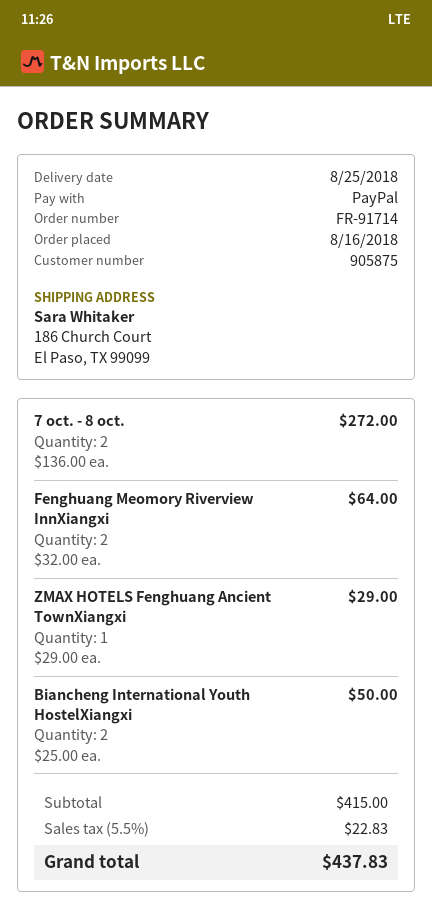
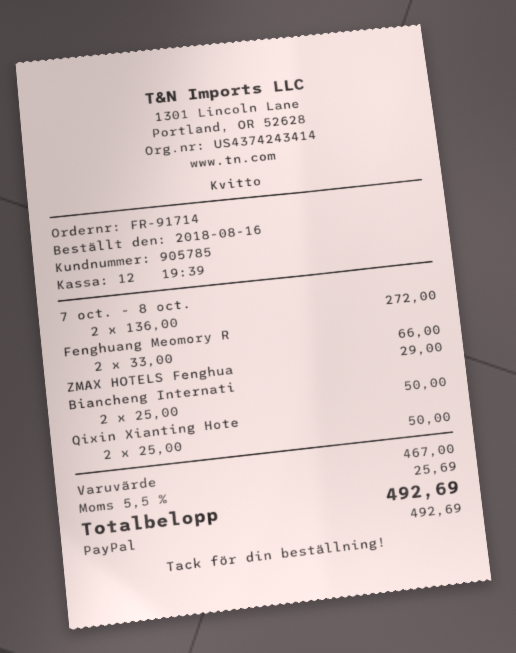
customer number: 905875 -> 905785
Fenghuang Meomory Riverview InnXiangxi: 2 x 32.00 = 64.00 -> 2 x 33.00 = 66.00
Qixin Xianting Hote: none -> 2 x 25.00 = 50.00
subtotal: 415.00 -> 467.00
tax: 5.5% = 22.83 -> 5.5% = 25.69
total: 437.83 -> 492.69

